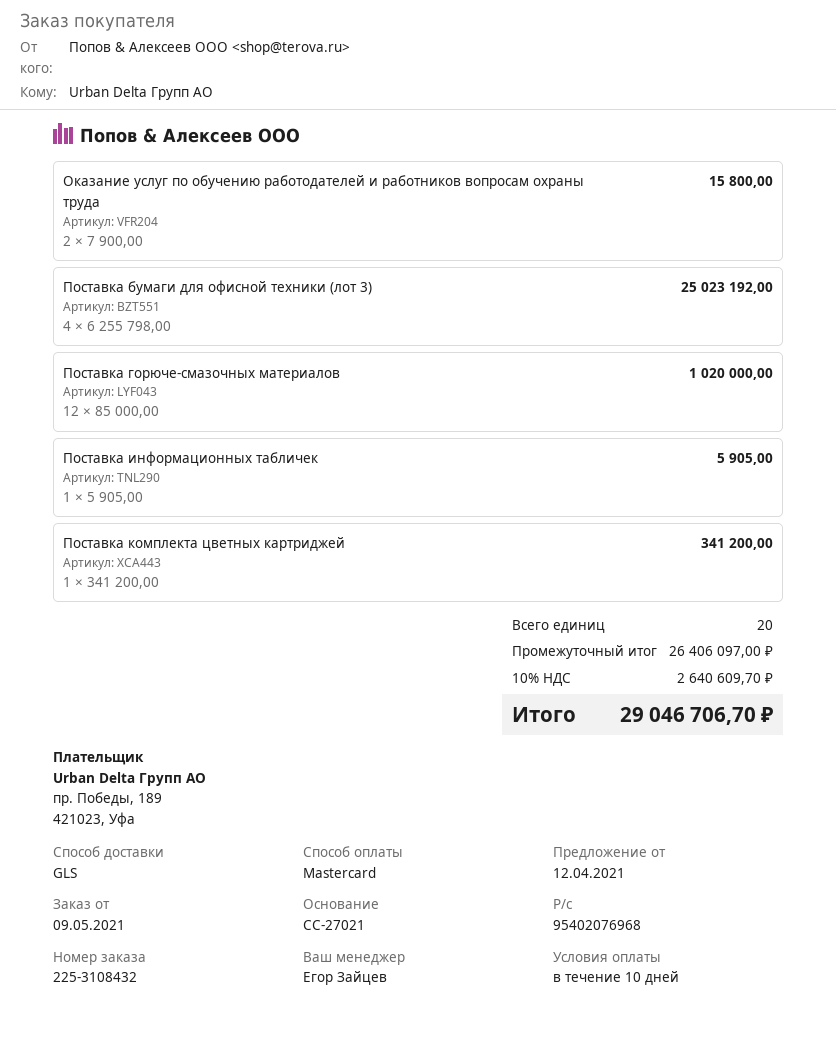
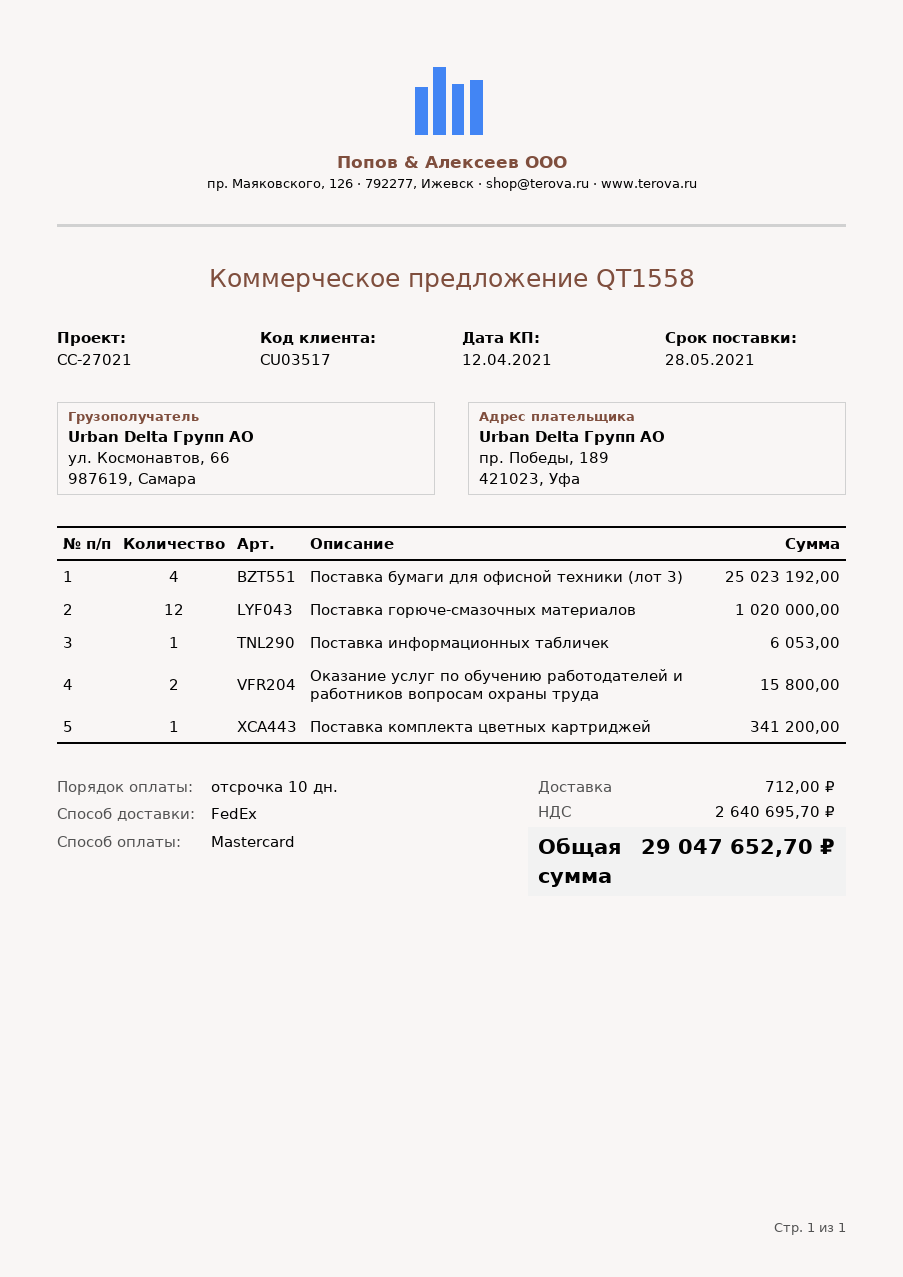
shipping method: GLS -> FedEx
Поставка информационных табличек: 1 for 5905.00 -> 1 for 6053.00
shipping: none -> 712.00
tax: 2640609.70 -> 2640695.70
total: 29046706.70 -> 29047652.70

